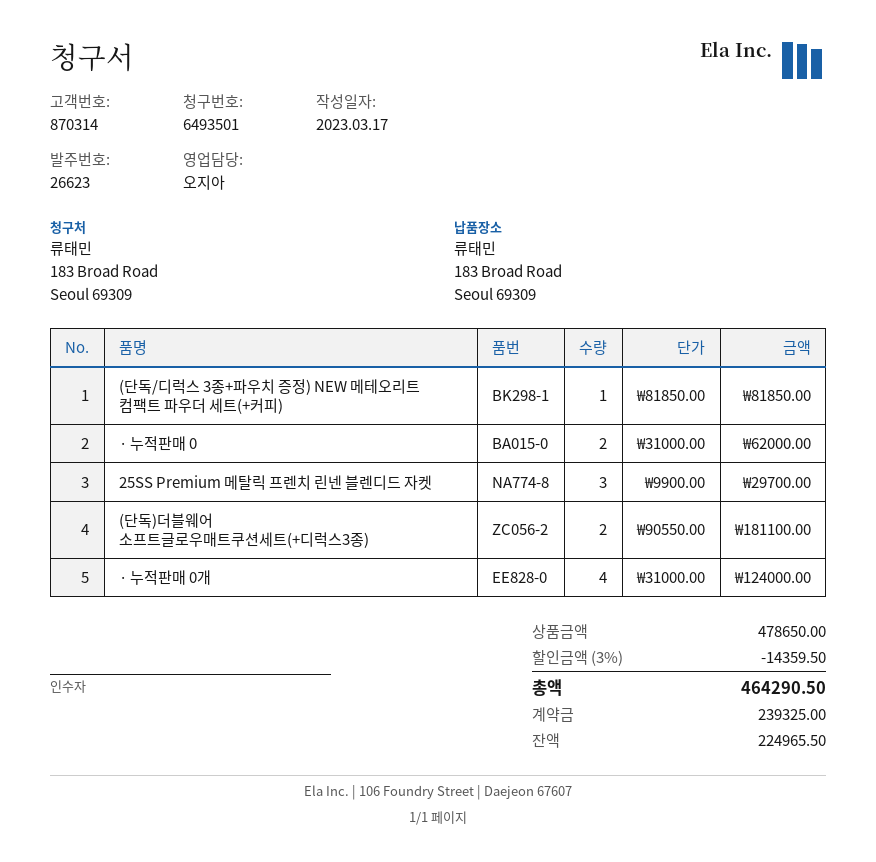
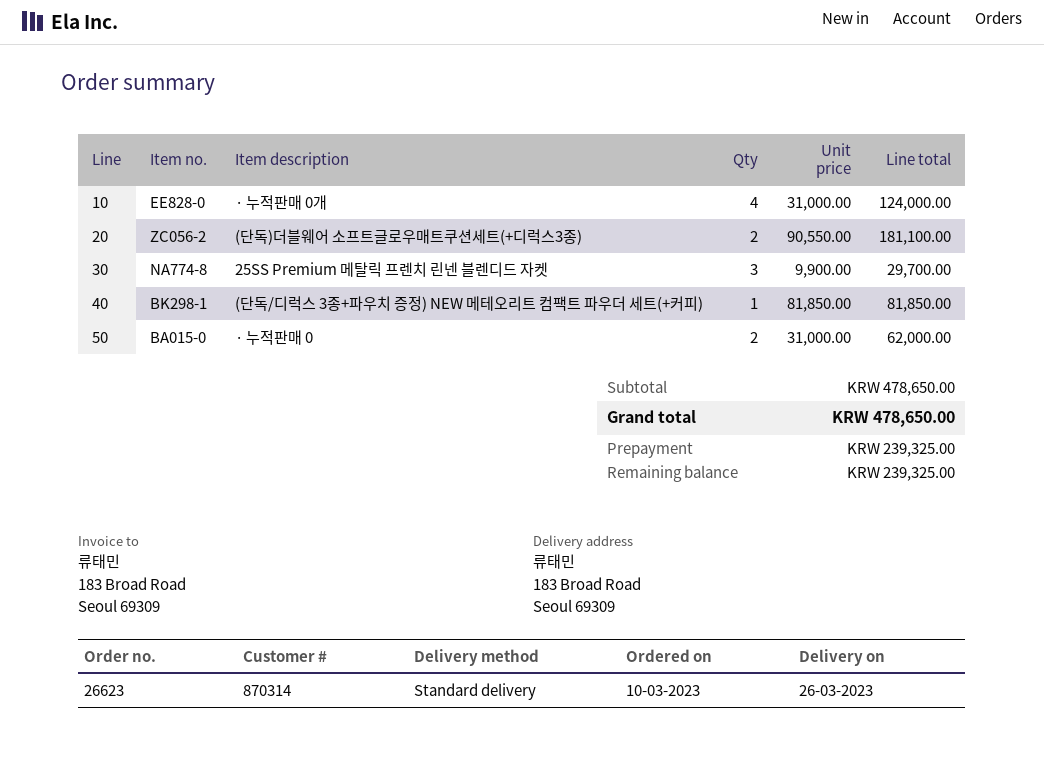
discount: 3% = 14359.50 -> none
total: 464290.50 -> 478650.00
balance: 224965.50 -> 239325.00

